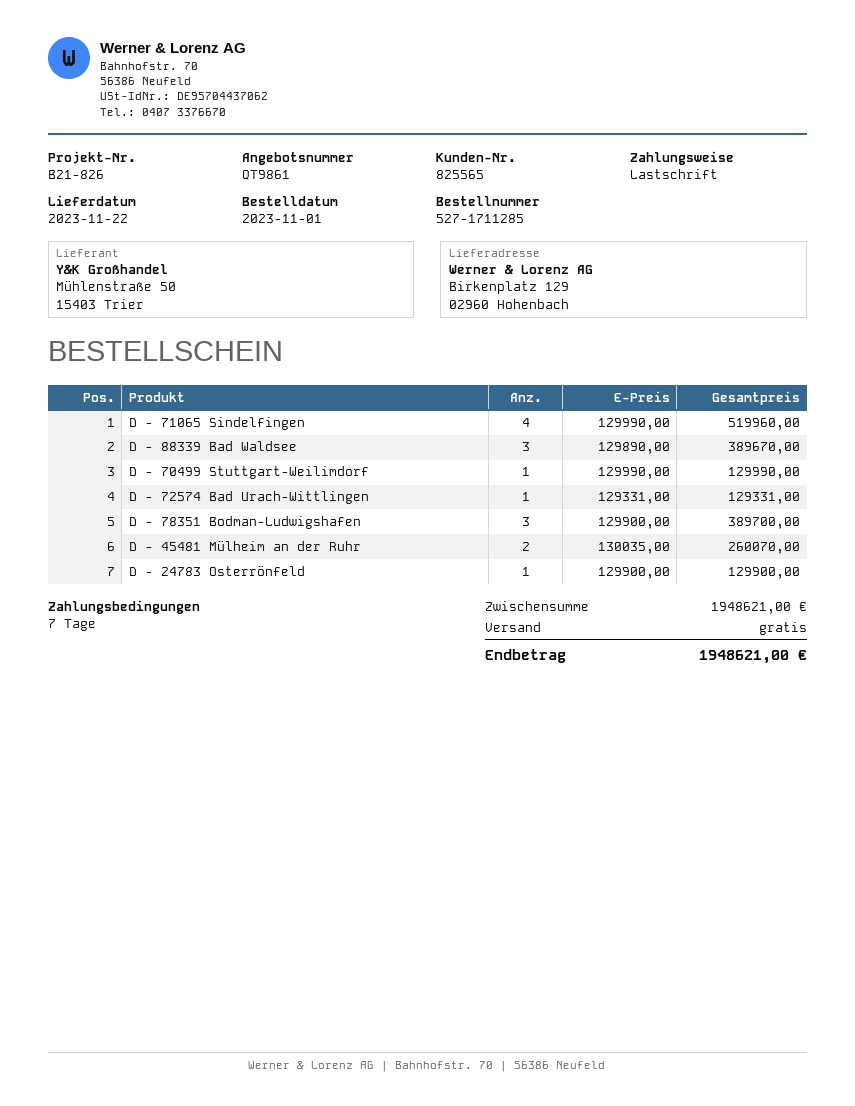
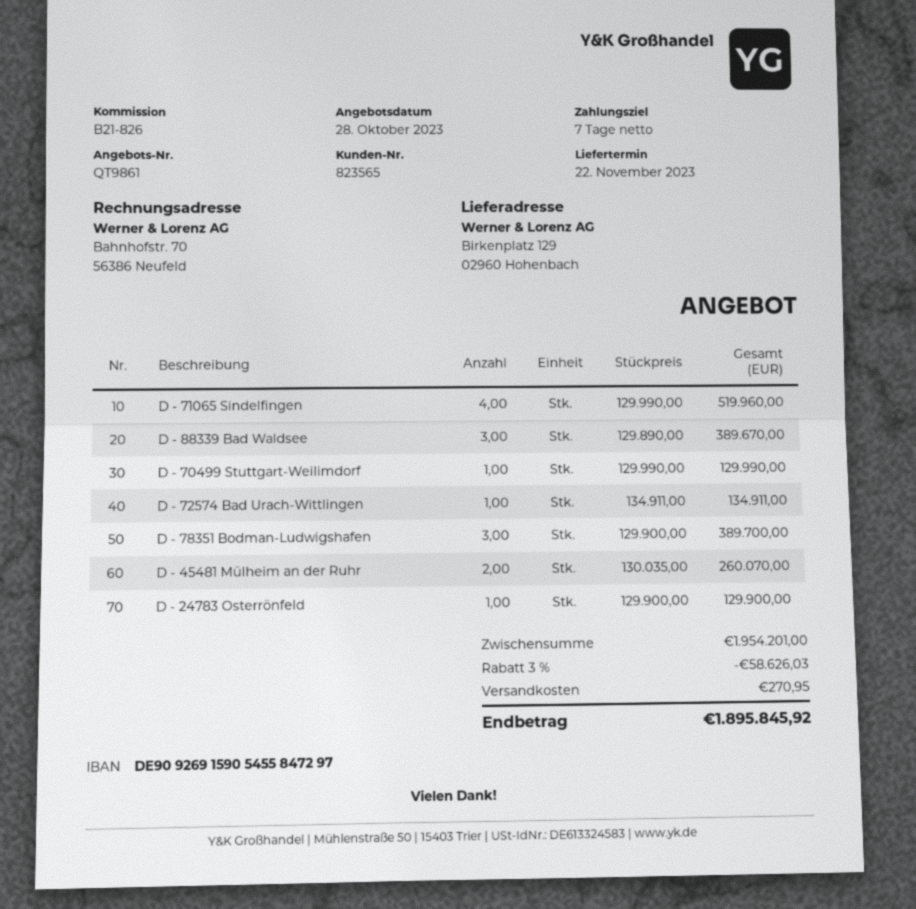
customer number: 825565 -> 823565
D - 72574 Bad Urach-Wittlingen: 1 x 129331.00 = 129331.00 -> 1 x 134911.00 = 134911.00
subtotal: 1948621.00 -> 1954201.00
discount: none -> 3% = 58626.03
shipping: 0.00 -> 270.95
total: 1948621.00 -> 1895845.92

